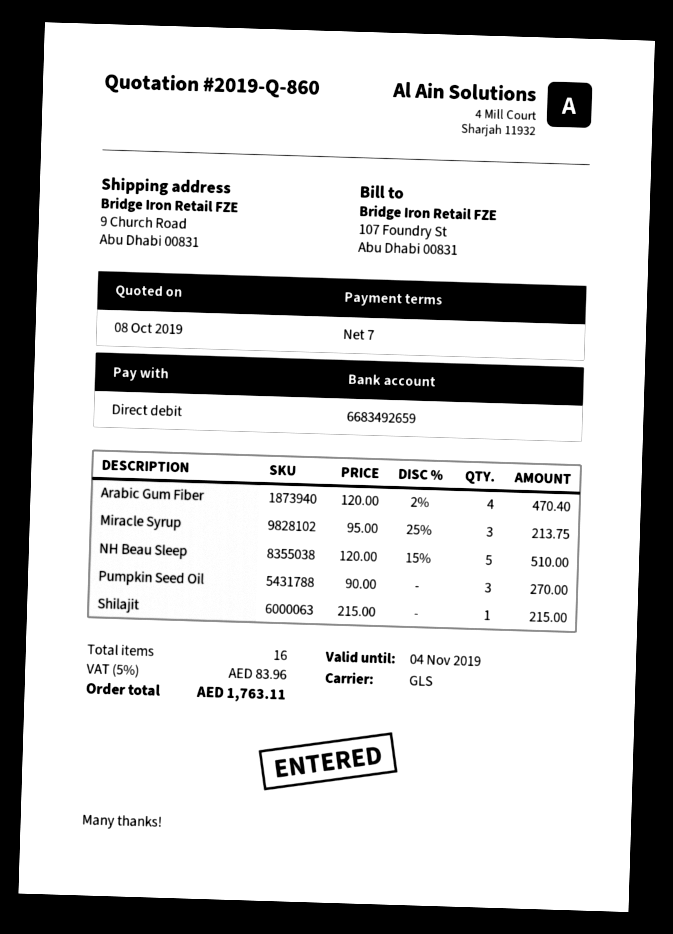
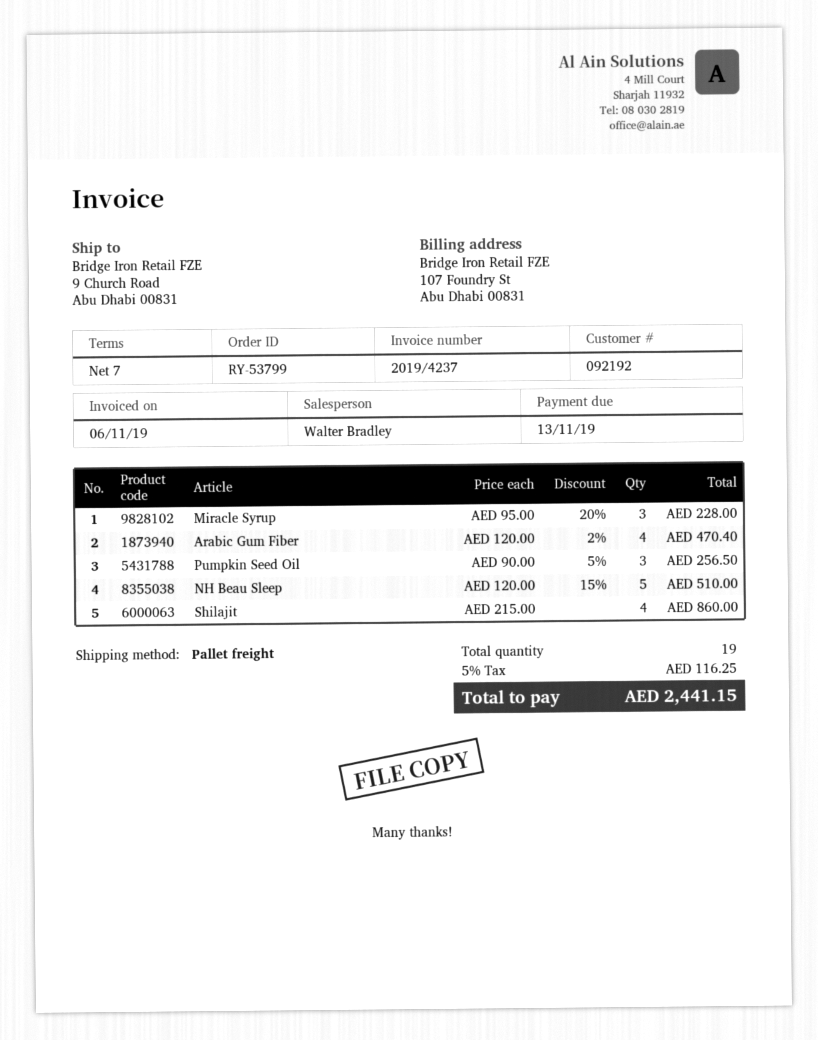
shipping method: GLS -> pallet freight
Miracle Syrup: 3 x 95.00 - 25% = 213.75 -> 3 x 95.00 - 20% = 228.00
Pumpkin Seed Oil: 3 x 90.00 = 270.00 -> 3 x 90.00 - 5% = 256.50
Shilajit: 1 x 215.00 = 215.00 -> 4 x 215.00 = 860.00
total quantity: 16 -> 19
tax: 5% = 83.96 -> 5% = 116.25
total: 1763.11 -> 2441.15

